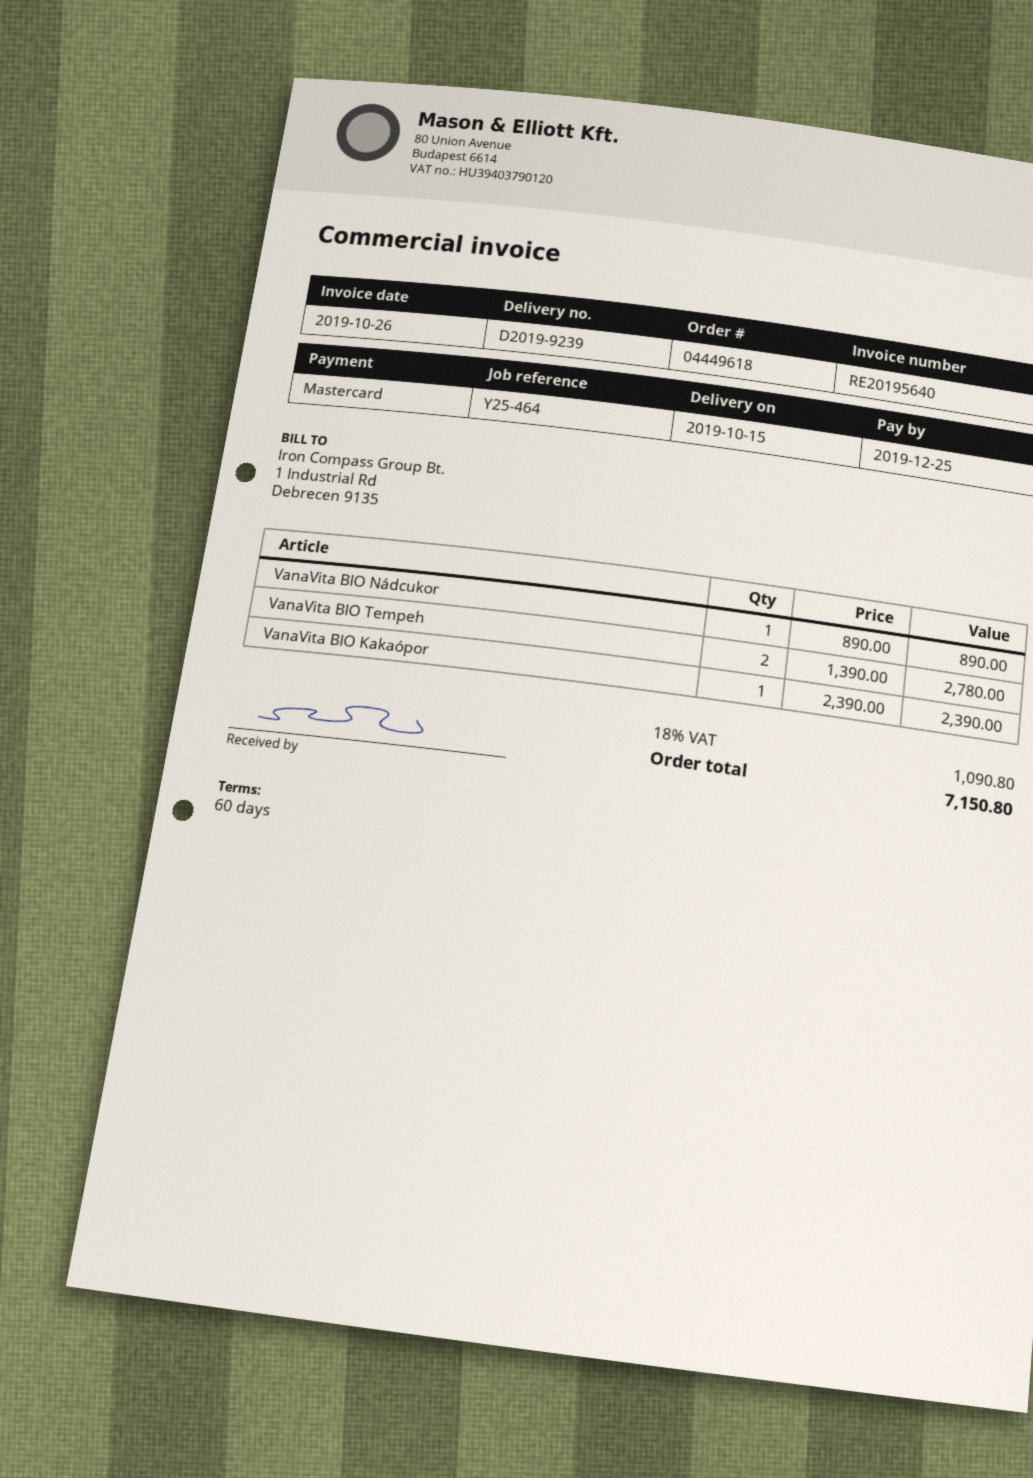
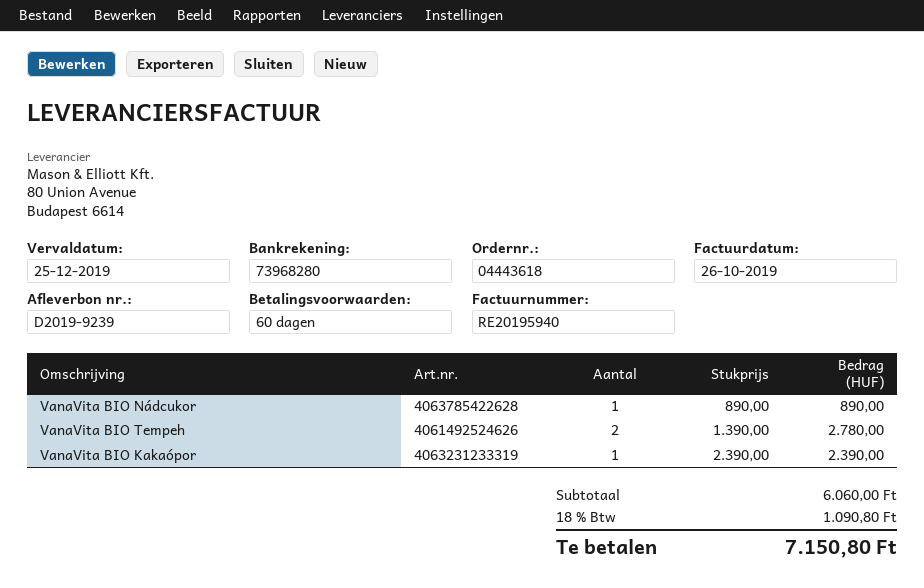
order number: 04449618 -> 04443618
invoice number: RE20195640 -> RE20195940

